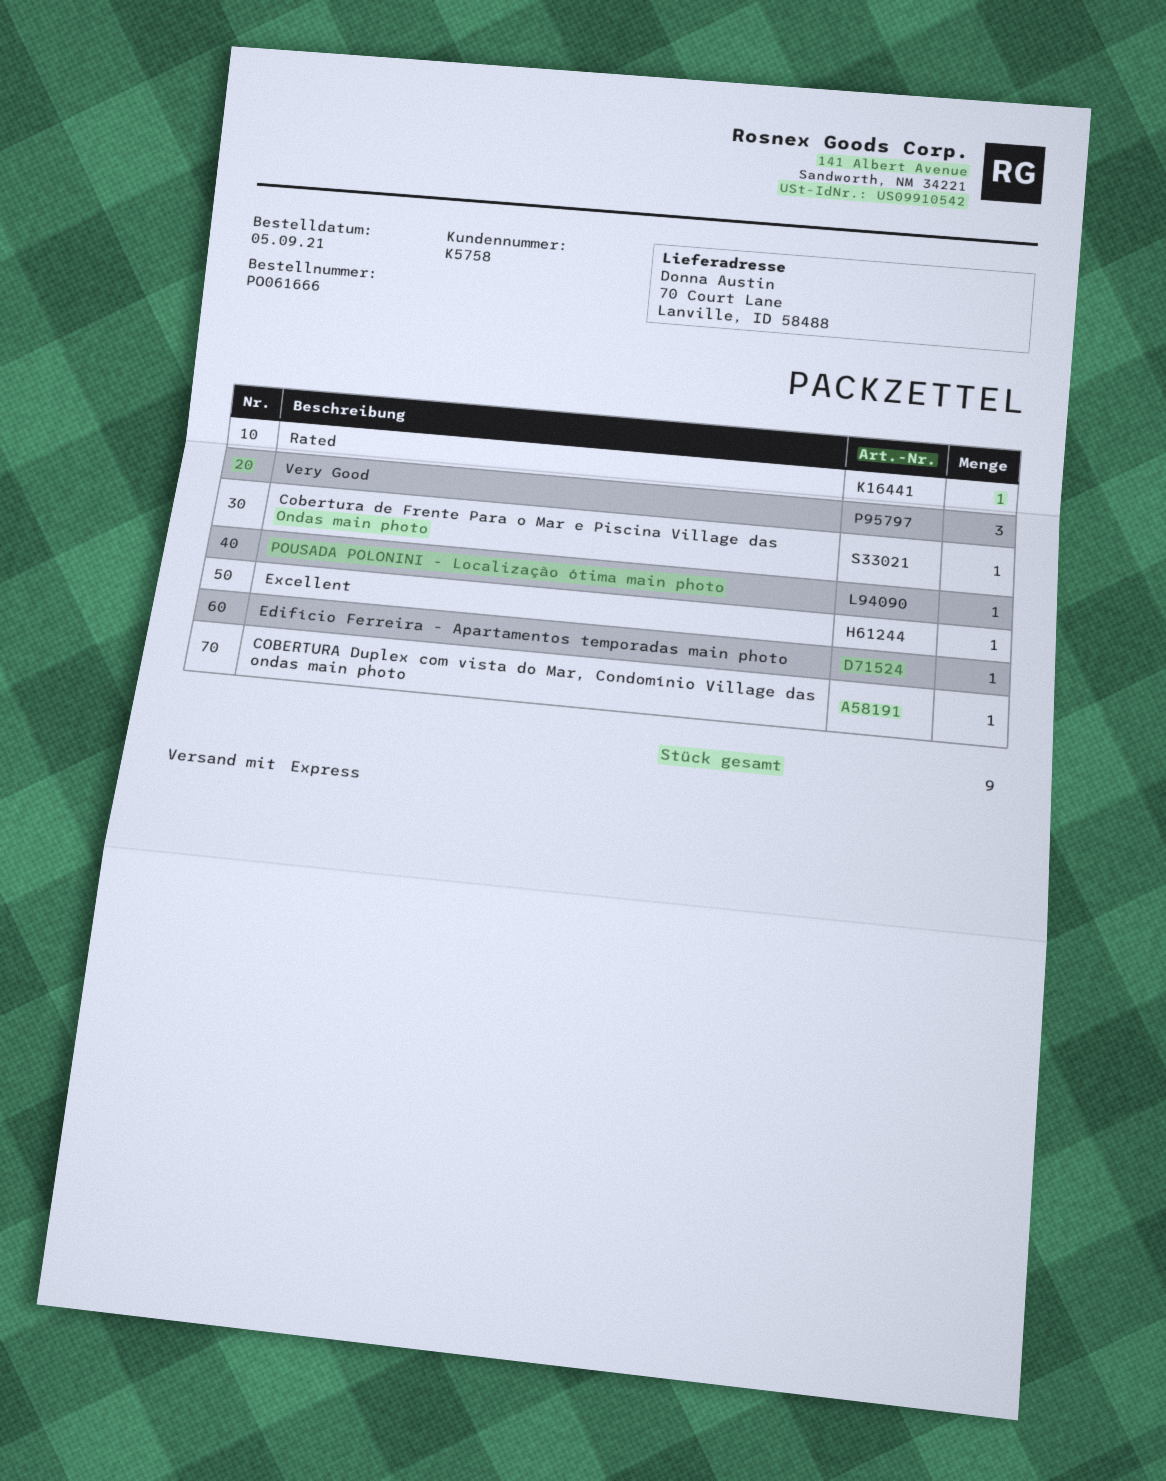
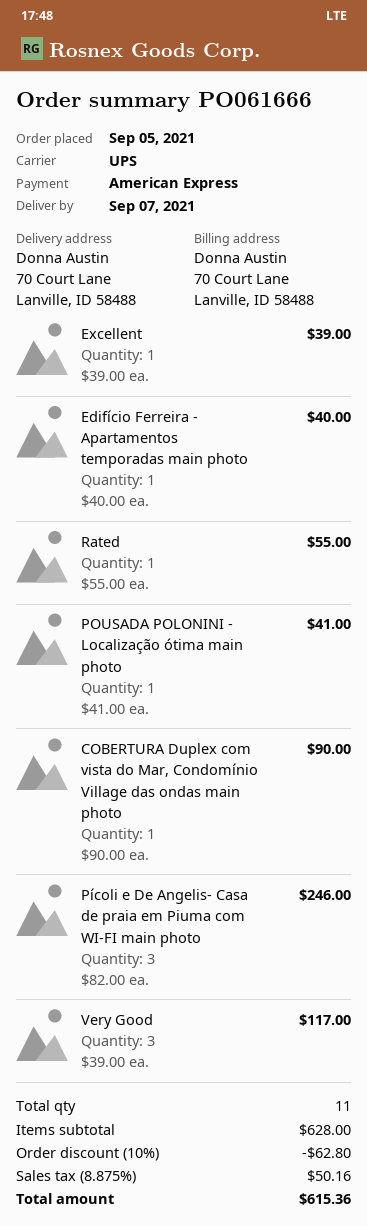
shipping method: express -> UPS
Cobertura de Frente Para o Mar e Piscina Village das Ondas main photo: 1 -> none
Pícoli e De Angelis- Casa de praia em Piuma com WI-FI main photo: none -> 3
total quantity: 9 -> 11

